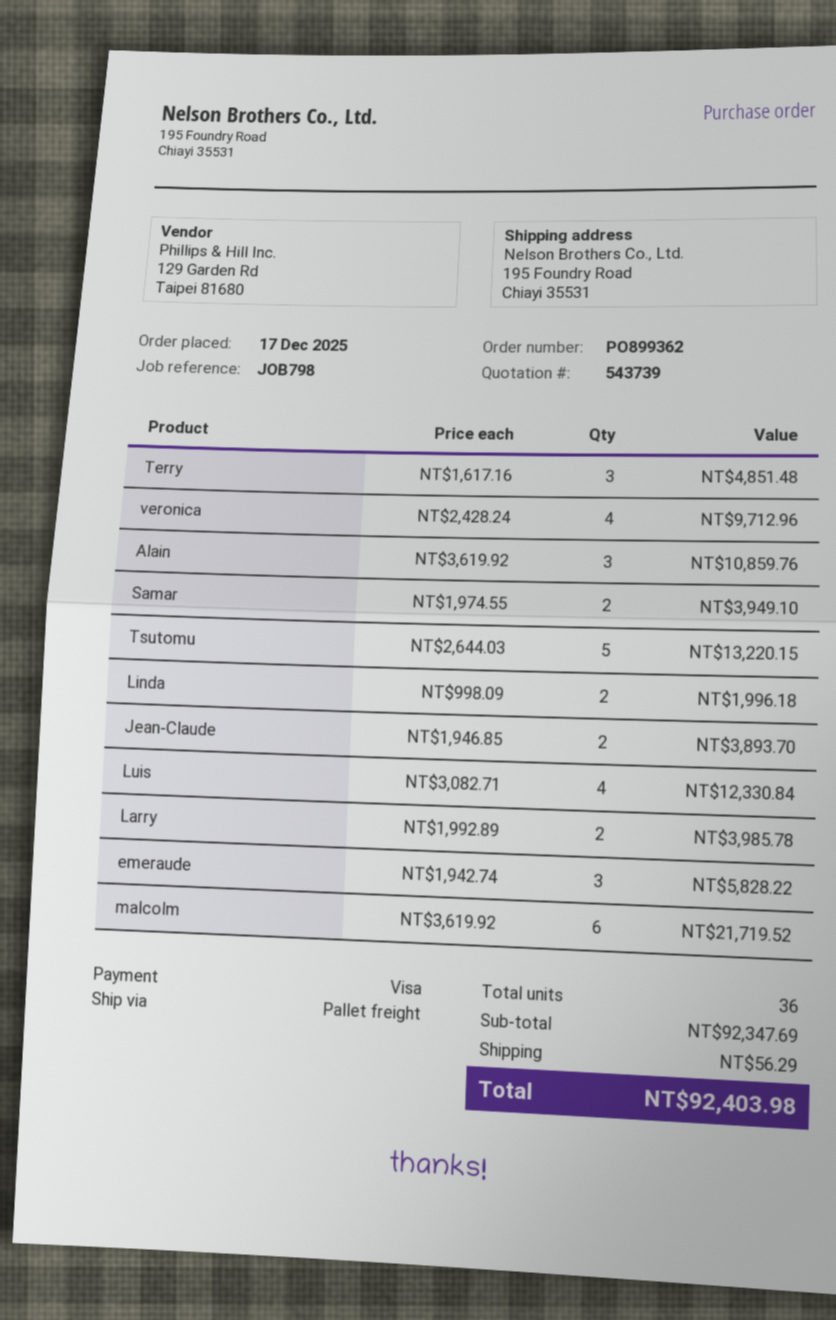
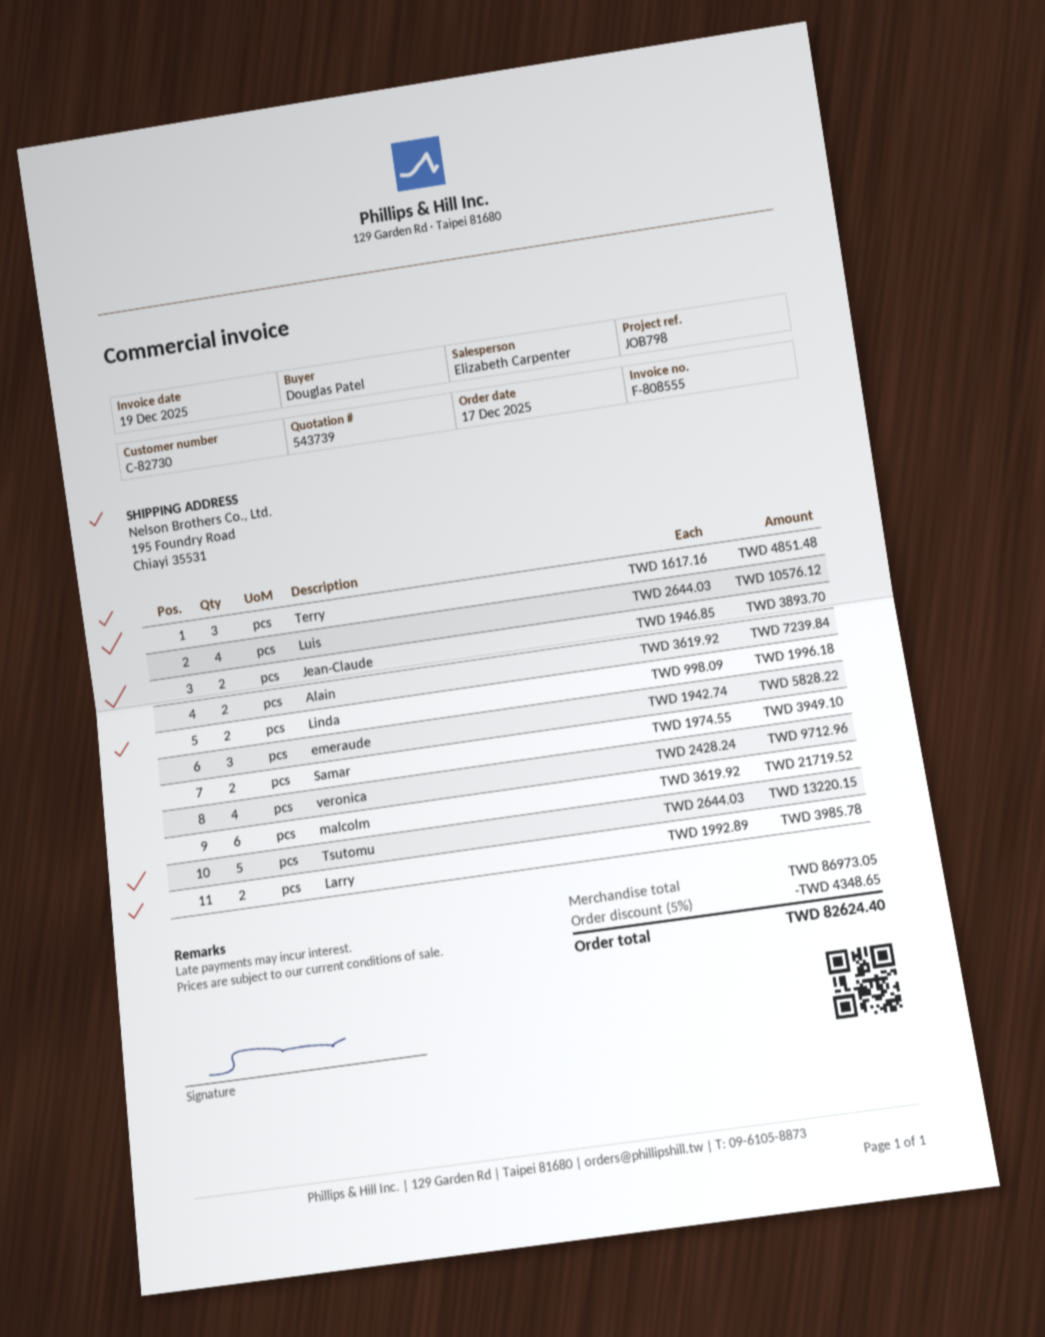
Alain: 3 x 3619.92 = 10859.76 -> 2 x 3619.92 = 7239.84
Luis: 4 x 3082.71 = 12330.84 -> 4 x 2644.03 = 10576.12
subtotal: 92347.69 -> 86973.05
discount: none -> 5% = 4348.65
shipping: 56.29 -> none
total: 92403.98 -> 82624.40

